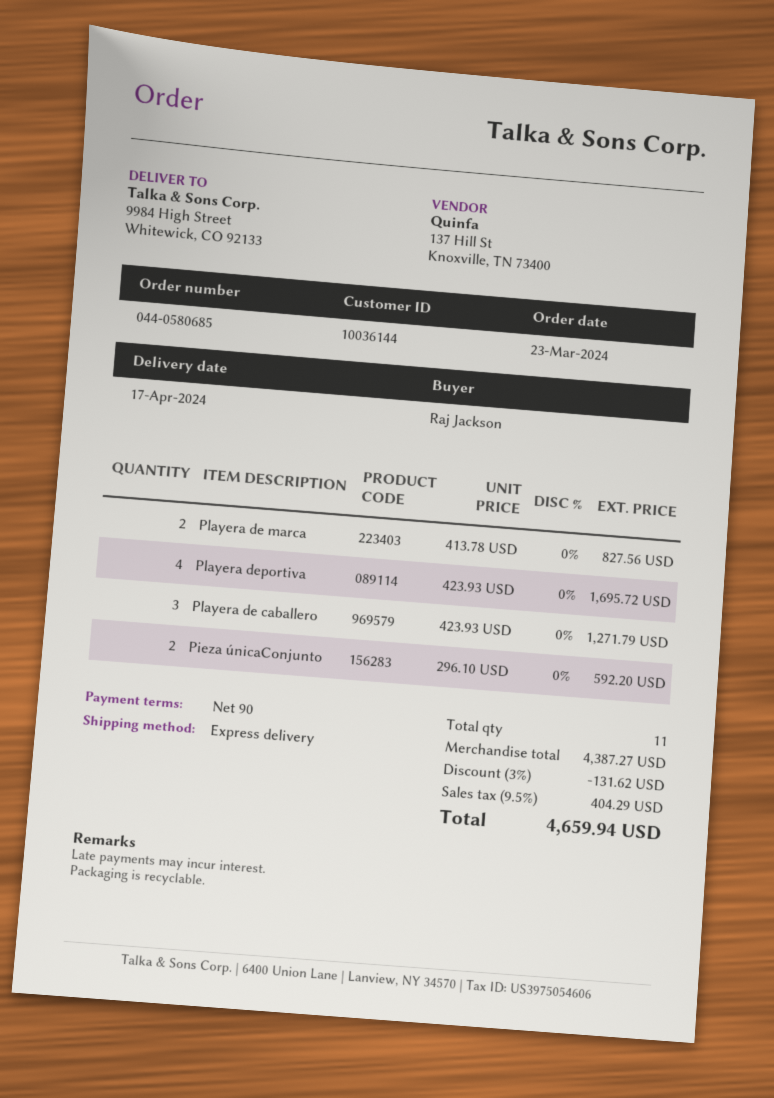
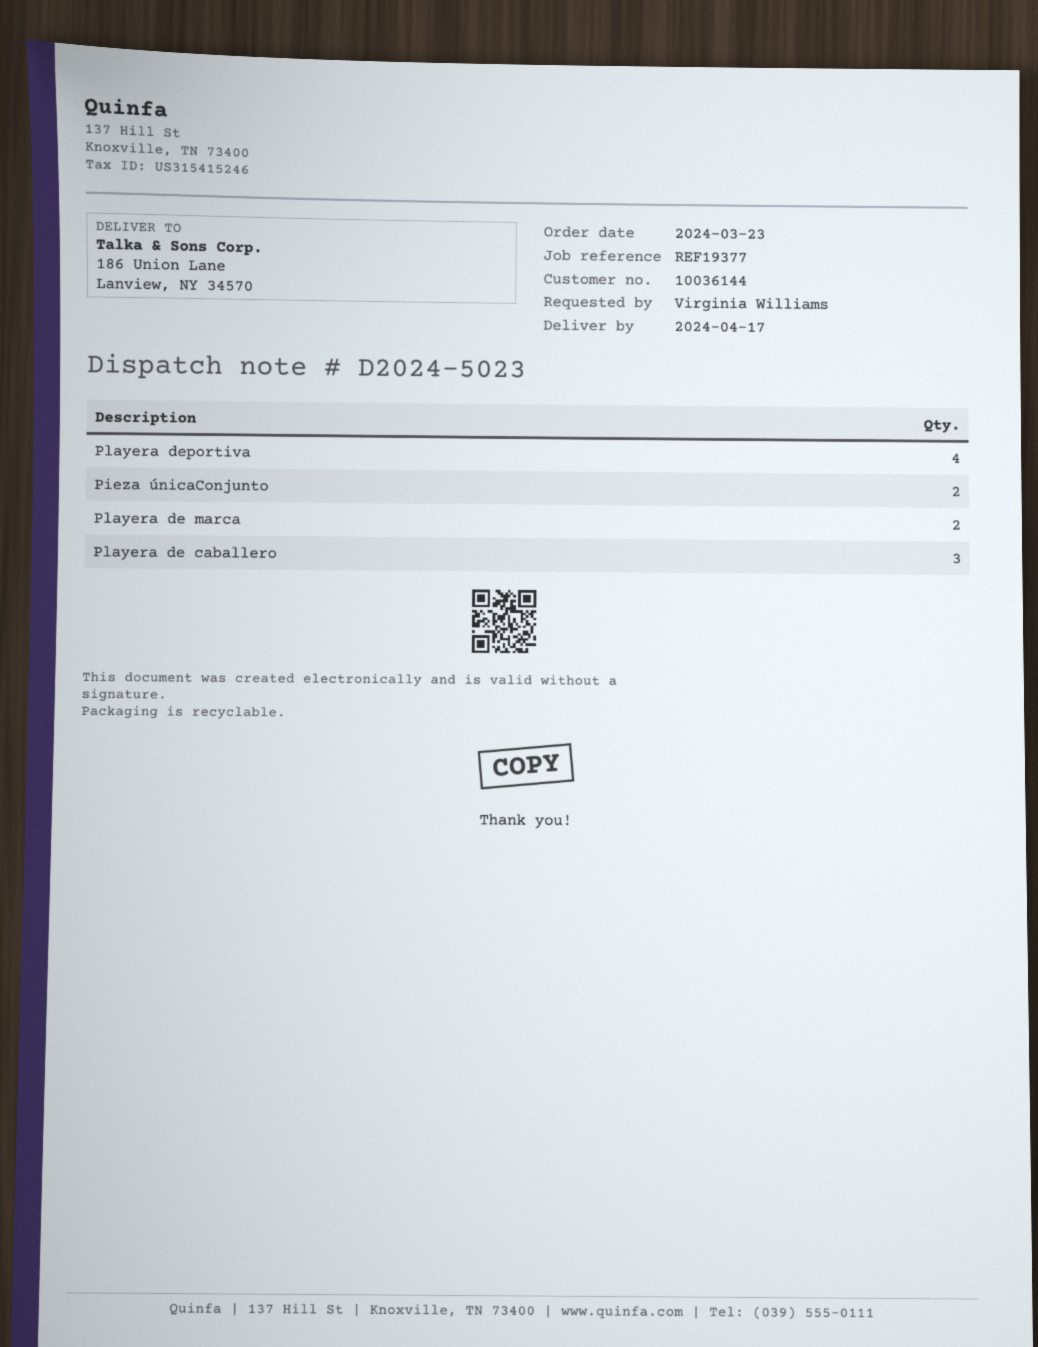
ordered by: Raj Jackson -> Virginia Williams
ship to: 9984 High Street, Whitewick, CO 92133 -> 186 Union Lane, Lanview, NY 34570

